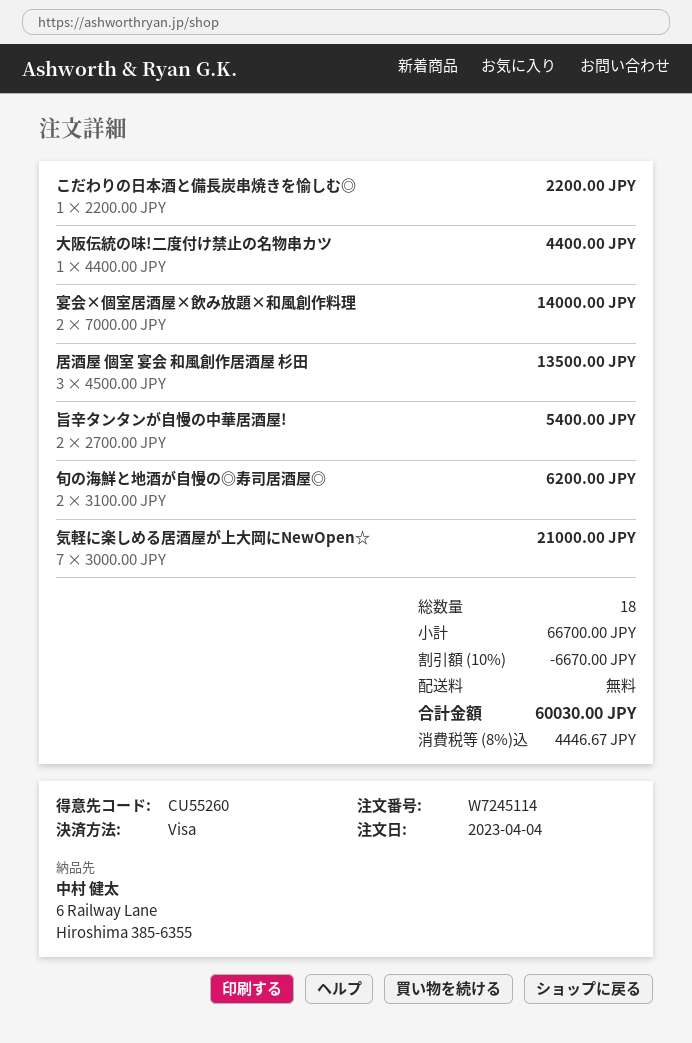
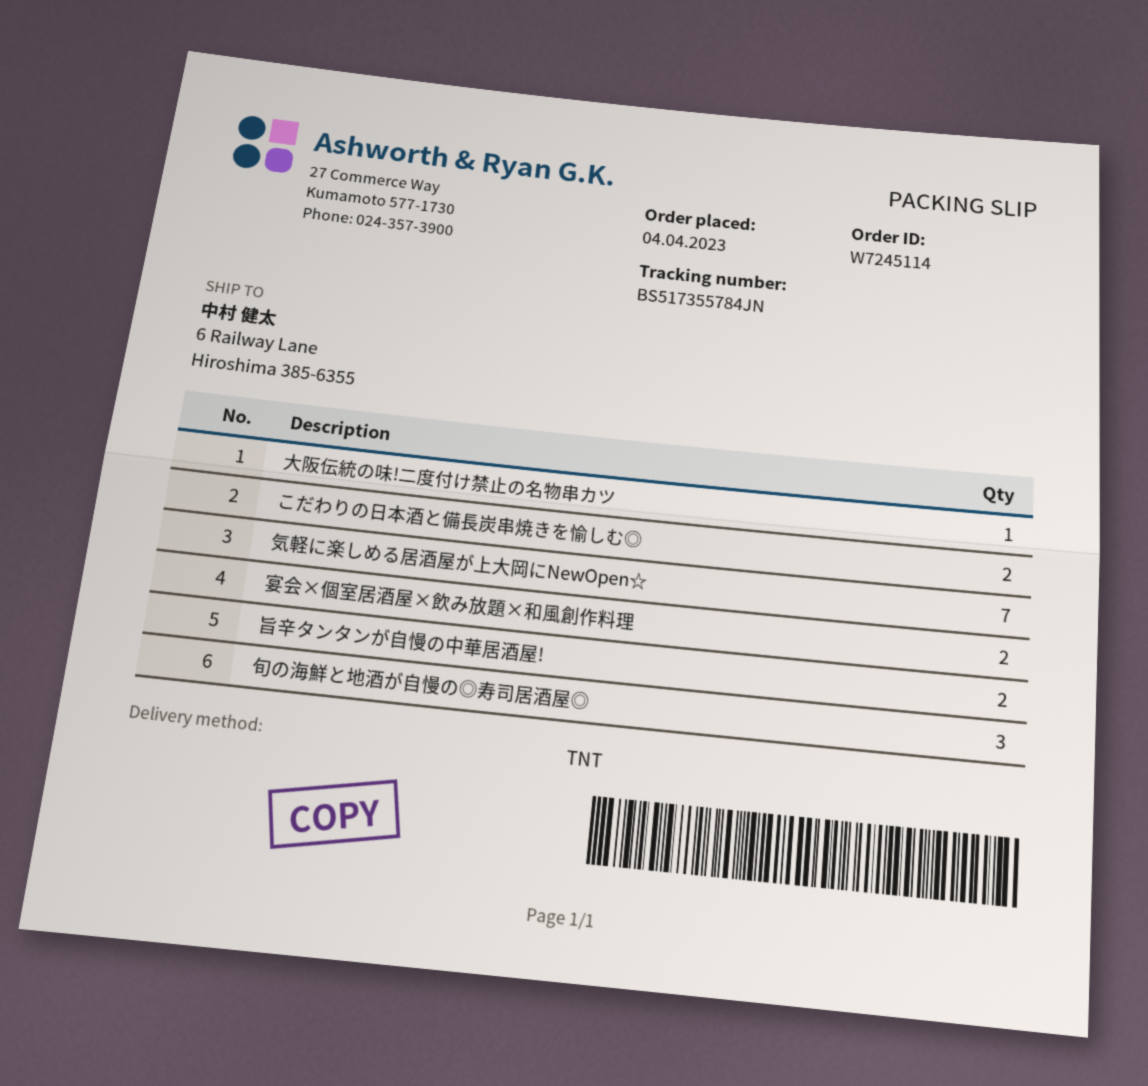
こだわりの日本酒と備長炭串焼きを愉しむ◎: 1 -> 2
居酒屋 個室 宴会 和風創作居酒屋 杉田: 3 -> none
旬の海鮮と地酒が自慢の◎寿司居酒屋◎: 2 -> 3

